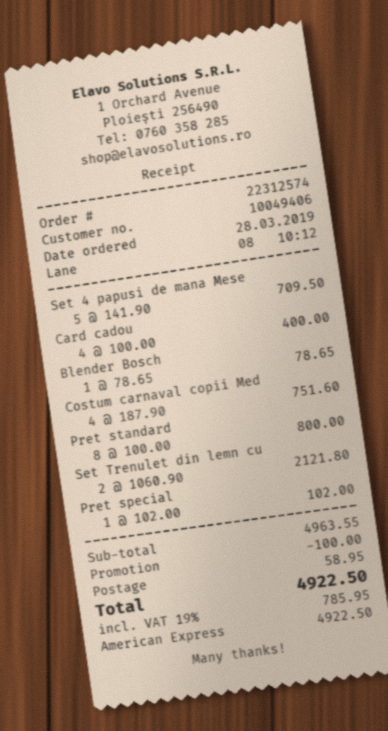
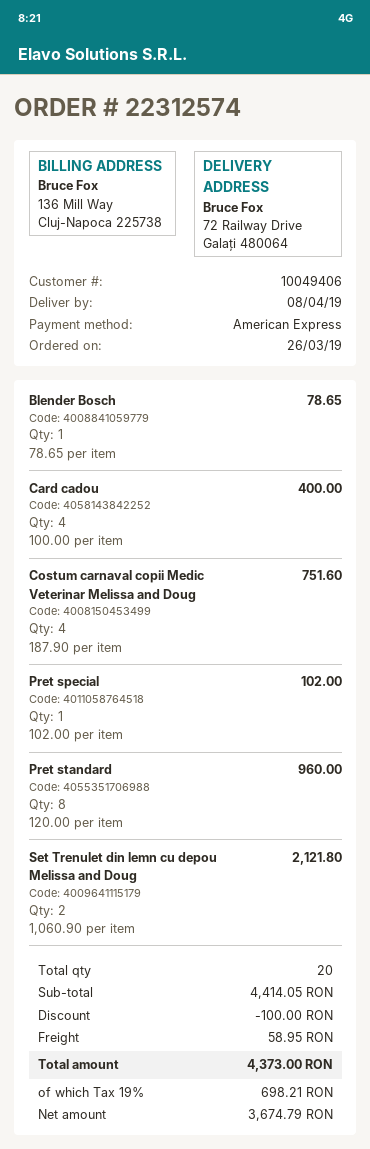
order date: 2019-03-28 -> 2019-03-26
Set 4 papusi de mana Mese: 5 x 141.90 = 709.50 -> none
Pret standard: 8 x 100.00 = 800.00 -> 8 x 120.00 = 960.00
subtotal: 4963.55 -> 4414.05
tax: 19% = 785.95 -> 19% = 698.21
total: 4922.50 -> 4373.00

